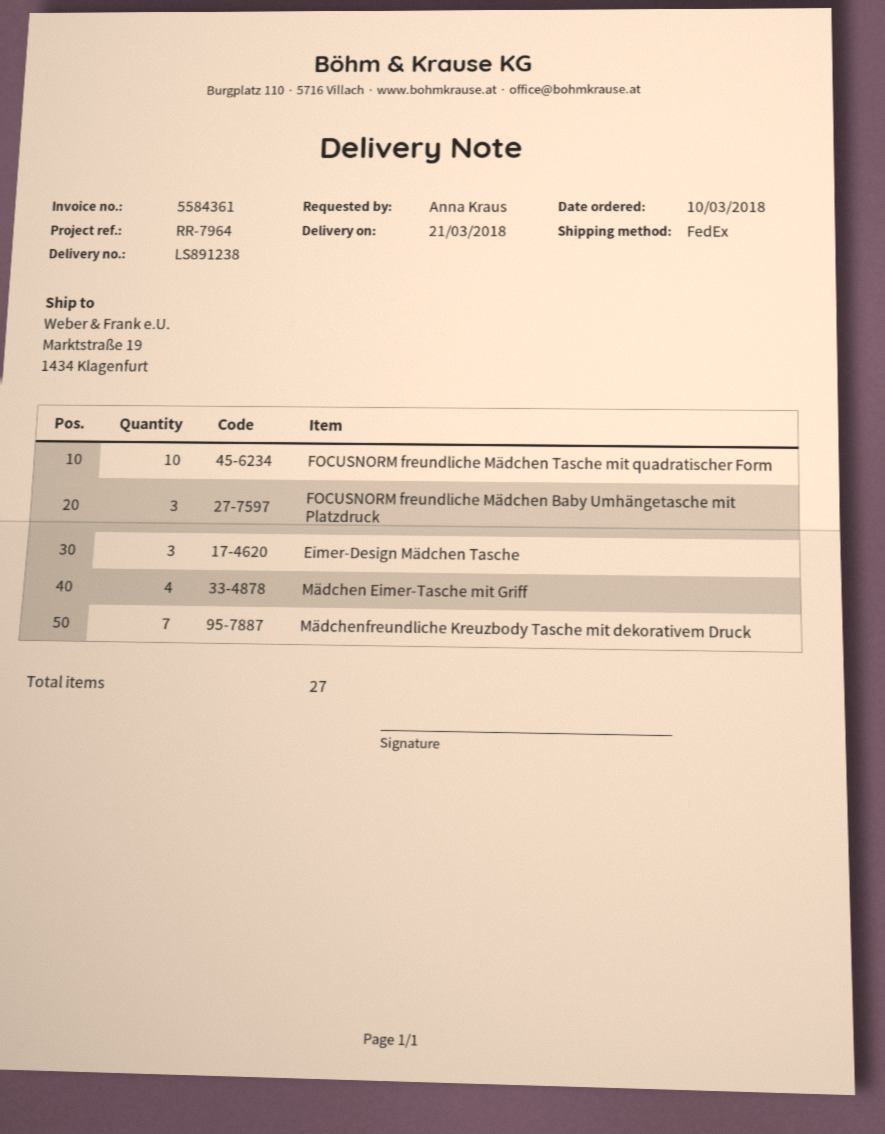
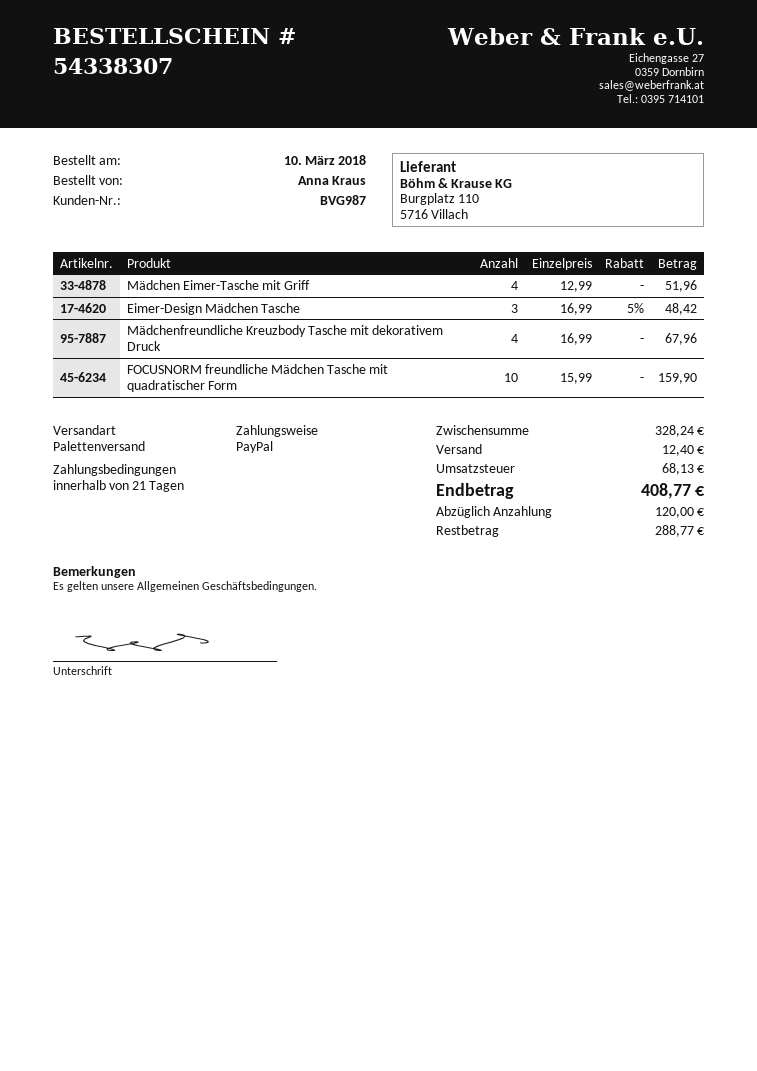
shipping method: FedEx -> pallet freight
FOCUSNORM freundliche Mädchen Baby Umhängetasche mit Platzdruck: 3 -> none
Mädchenfreundliche Kreuzbody Tasche mit dekorativem Druck: 7 -> 4

